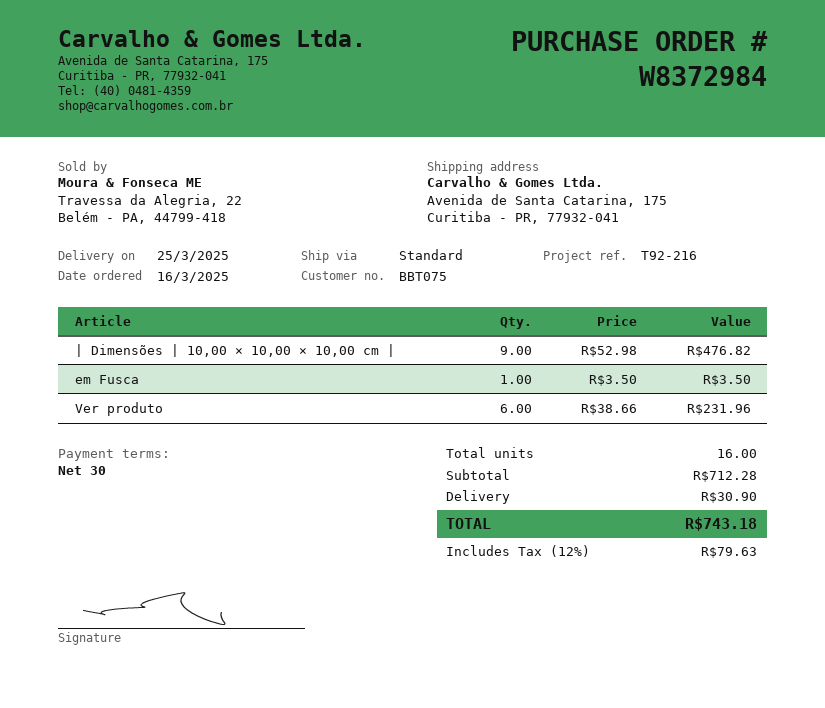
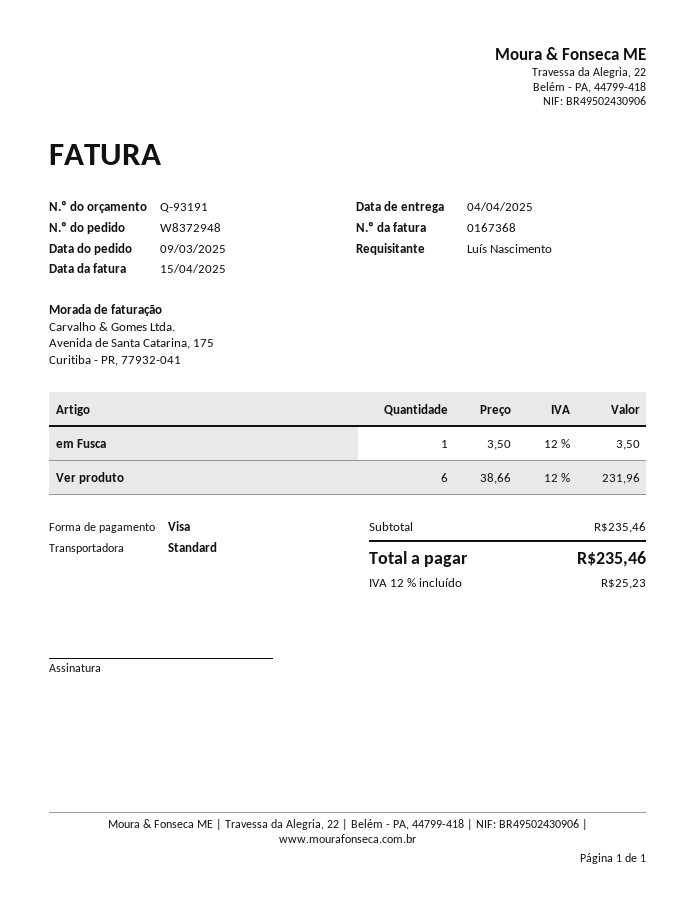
order number: W8372984 -> W8372948
order date: 2025-03-16 -> 2025-03-09
delivery date: 2025-03-25 -> 2025-04-04
| Dimensões | 10,00 × 10,00 × 10,00 cm |: 9 x 52.98 = 476.82 -> none
subtotal: 712.28 -> 235.46
shipping: 30.90 -> none
tax: 12% = 79.63 -> 12% = 25.23
total: 743.18 -> 235.46

